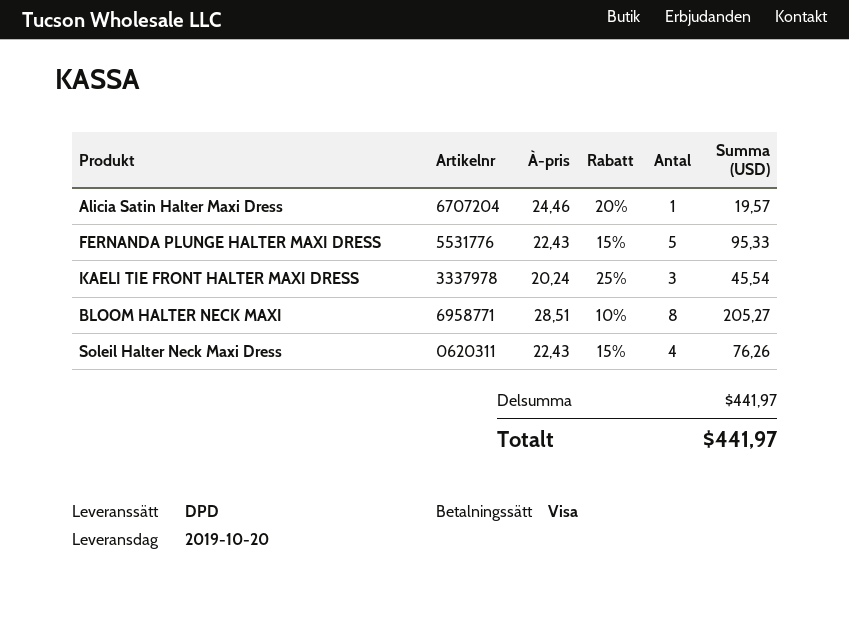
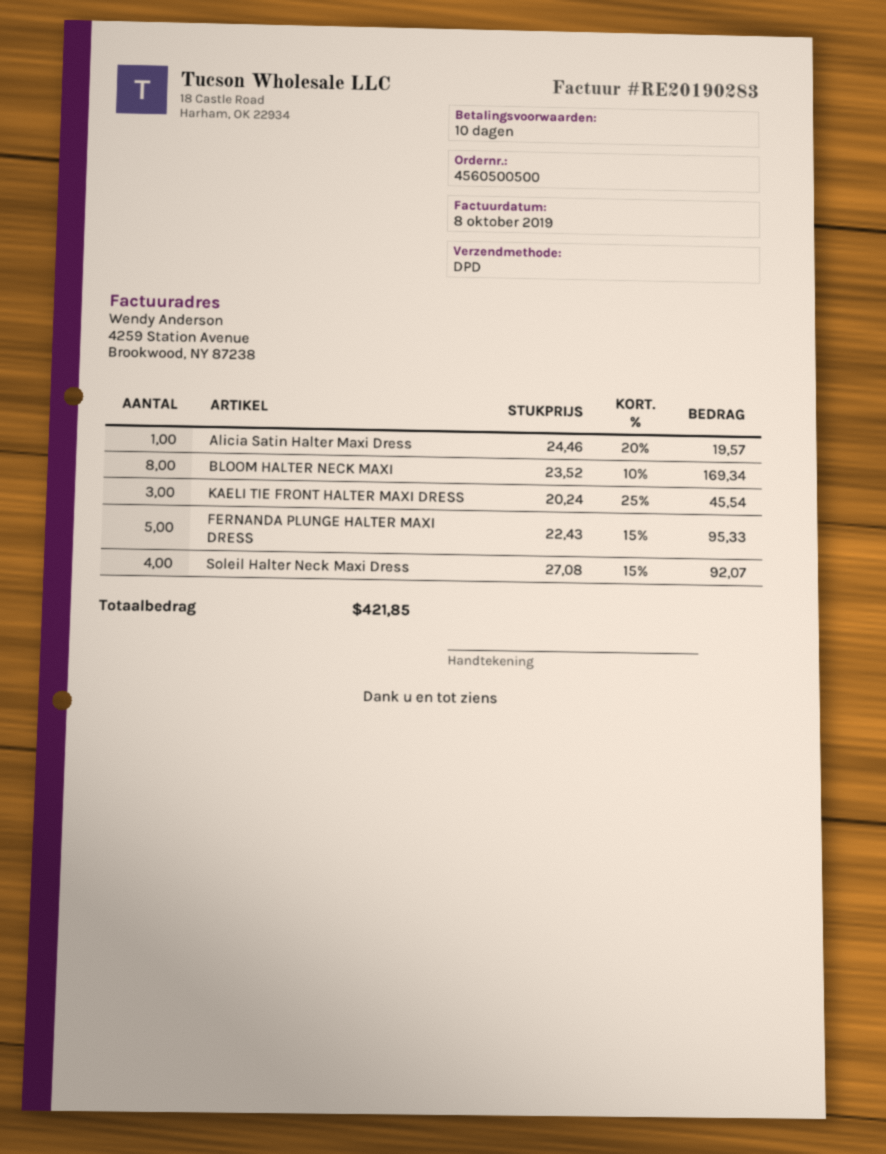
BLOOM HALTER NECK MAXI: 8 x 28.51 - 10% = 205.27 -> 8 x 23.52 - 10% = 169.34
Soleil Halter Neck Maxi Dress: 4 x 22.43 - 15% = 76.26 -> 4 x 27.08 - 15% = 92.07
total: 441.97 -> 421.85

